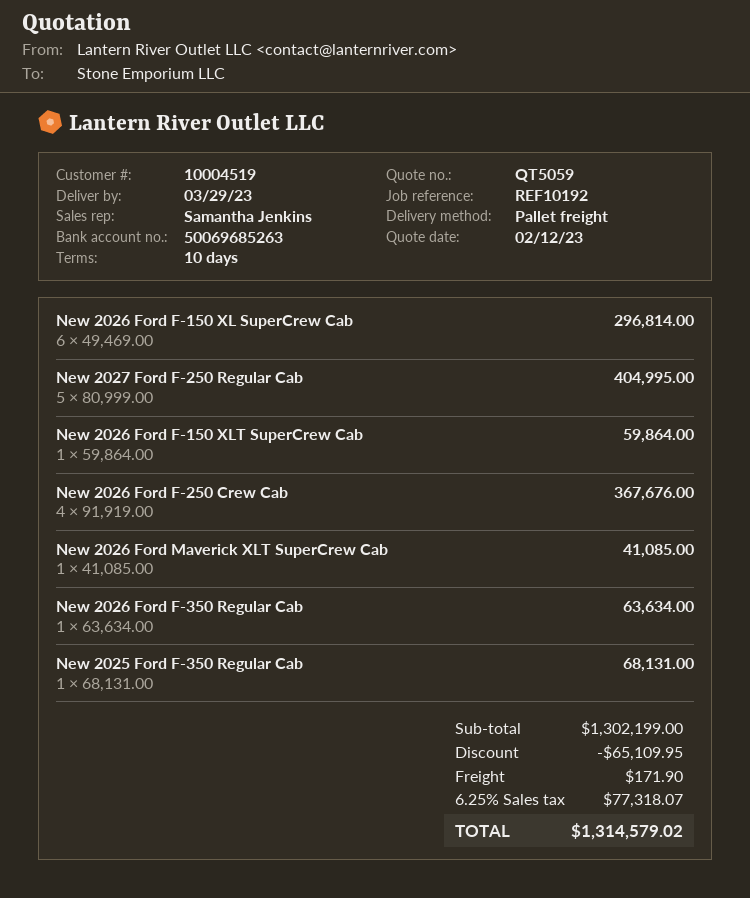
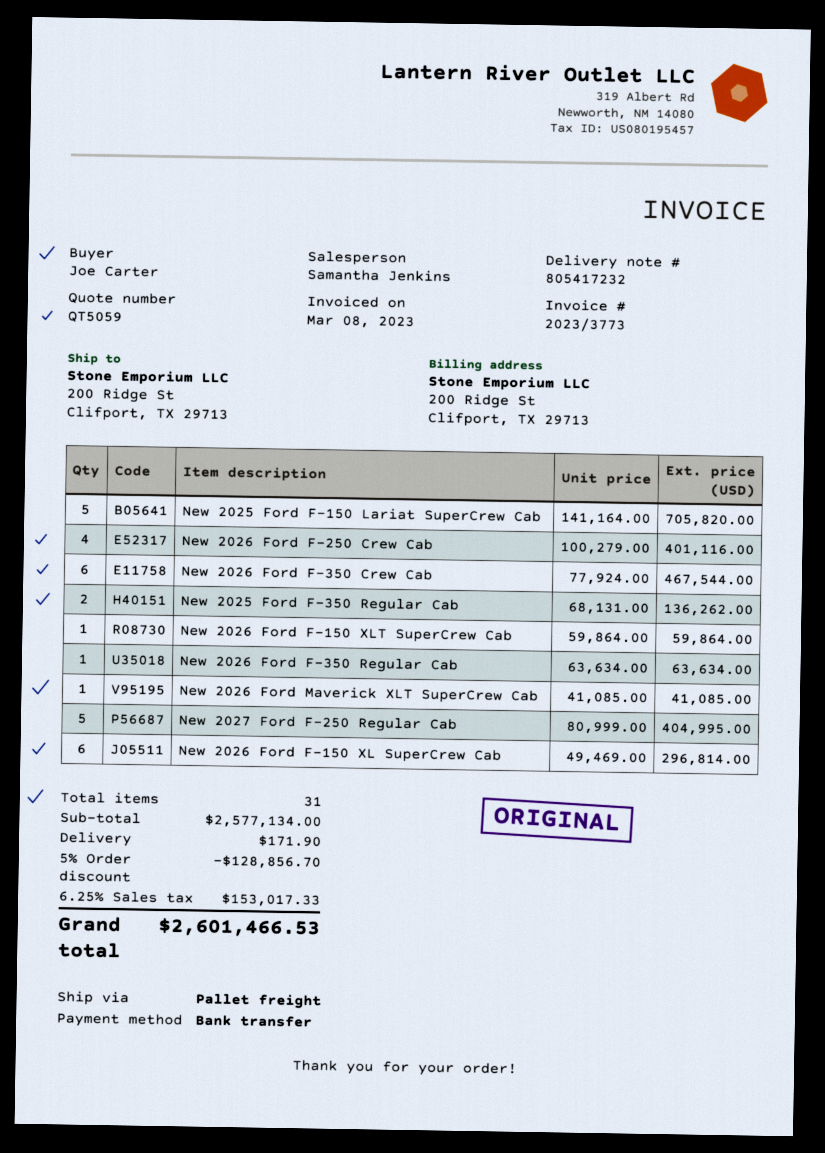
New 2026 Ford F-250 Crew Cab: 4 x 91919.00 = 367676.00 -> 4 x 100279.00 = 401116.00
New 2025 Ford F-350 Regular Cab: 1 x 68131.00 = 68131.00 -> 2 x 68131.00 = 136262.00
New 2025 Ford F-150 Lariat SuperCrew Cab: none -> 5 x 141164.00 = 705820.00
New 2026 Ford F-350 Crew Cab: none -> 6 x 77924.00 = 467544.00
subtotal: 1302199.00 -> 2577134.00
discount: 65109.95 -> 128856.70
tax: 6.25% = 77318.07 -> 6.25% = 153017.33
total: 1314579.02 -> 2601466.53

